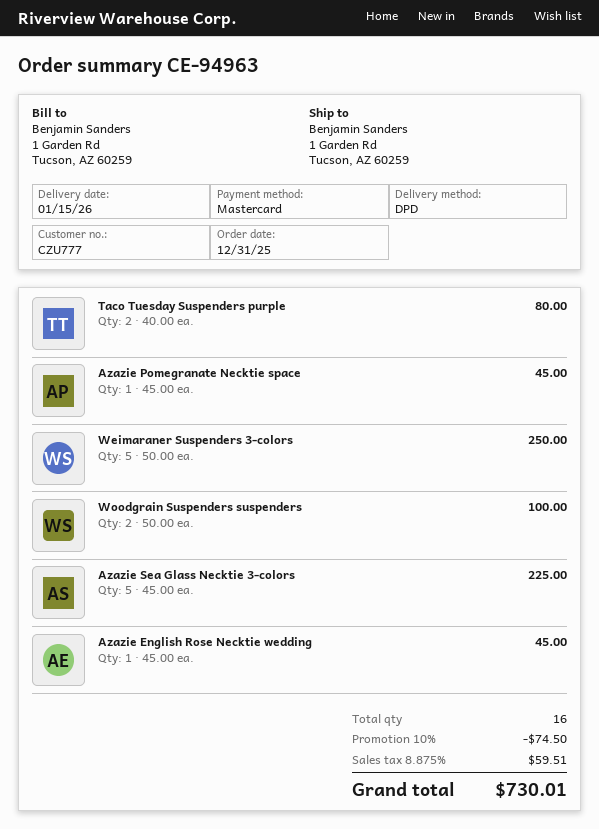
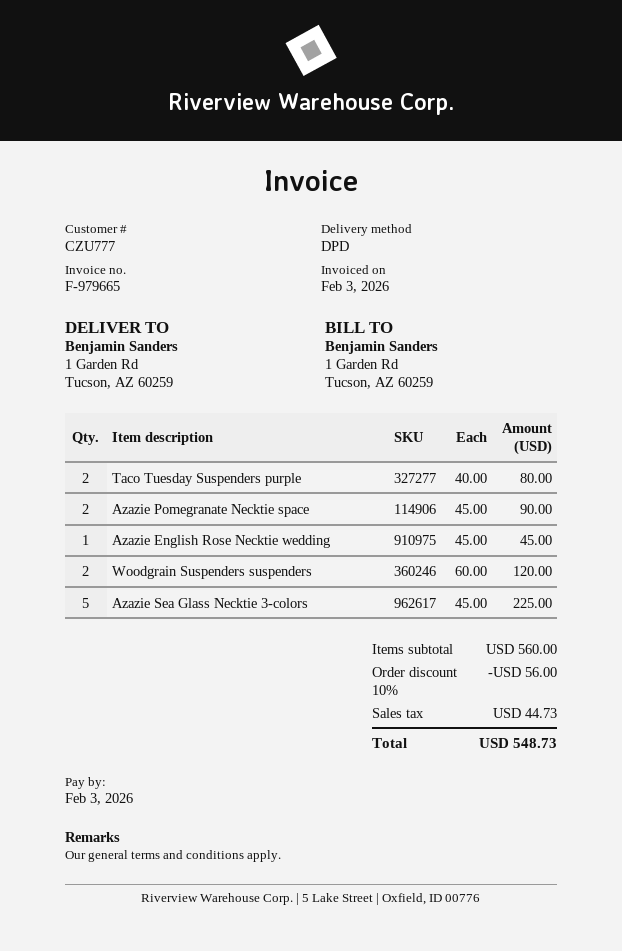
Azazie Pomegranate Necktie space: 1 x 45.00 = 45.00 -> 2 x 45.00 = 90.00
Weimaraner Suspenders 3-colors: 5 x 50.00 = 250.00 -> none
Woodgrain Suspenders suspenders: 2 x 50.00 = 100.00 -> 2 x 60.00 = 120.00
discount: 10% = 74.50 -> 10% = 56.00
tax: 59.51 -> 44.73
total: 730.01 -> 548.73

